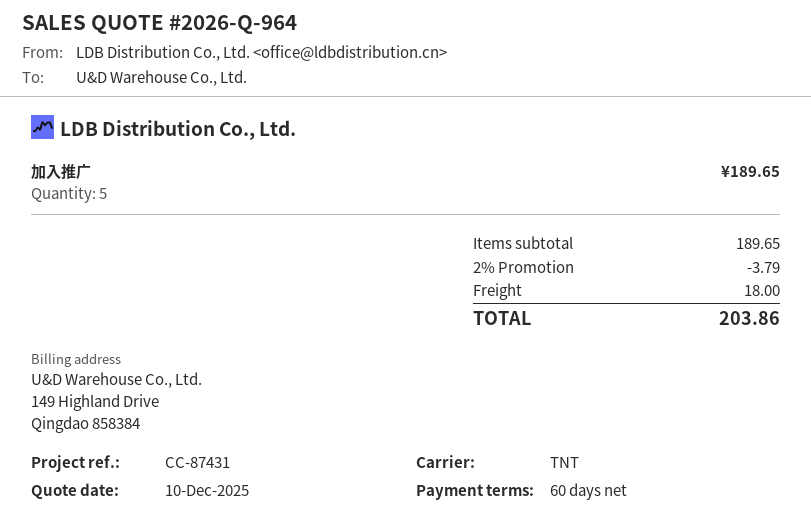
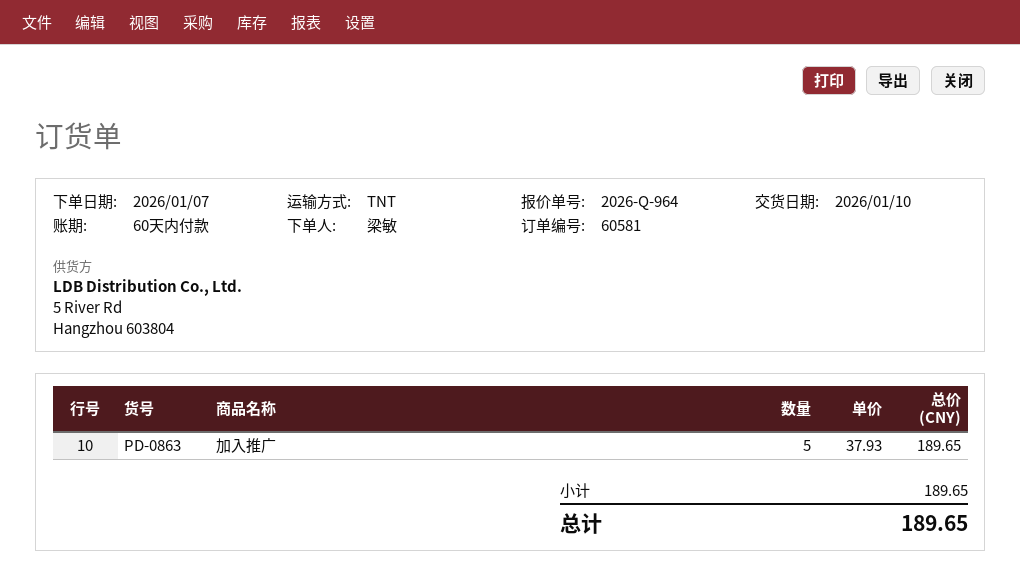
discount: 2% = 3.79 -> none
shipping: 18.00 -> none
total: 203.86 -> 189.65

